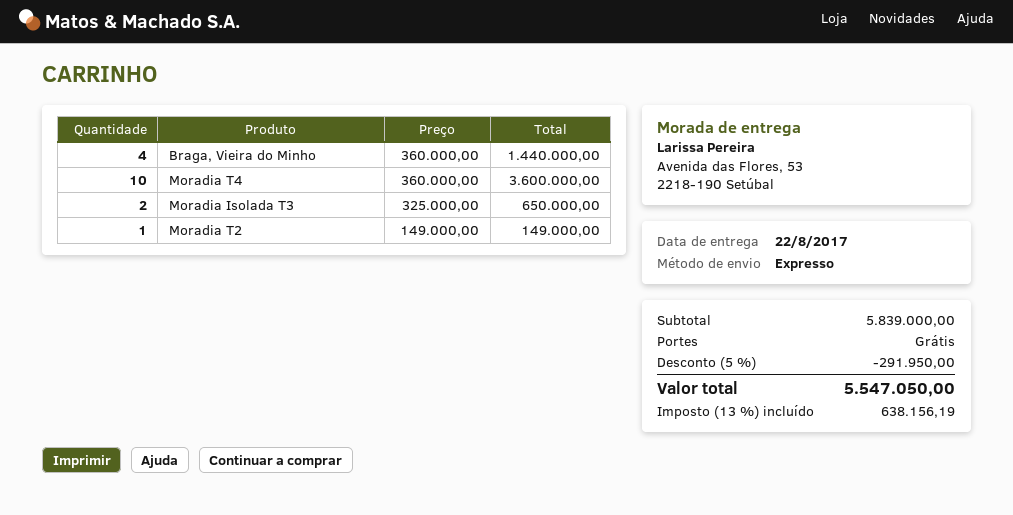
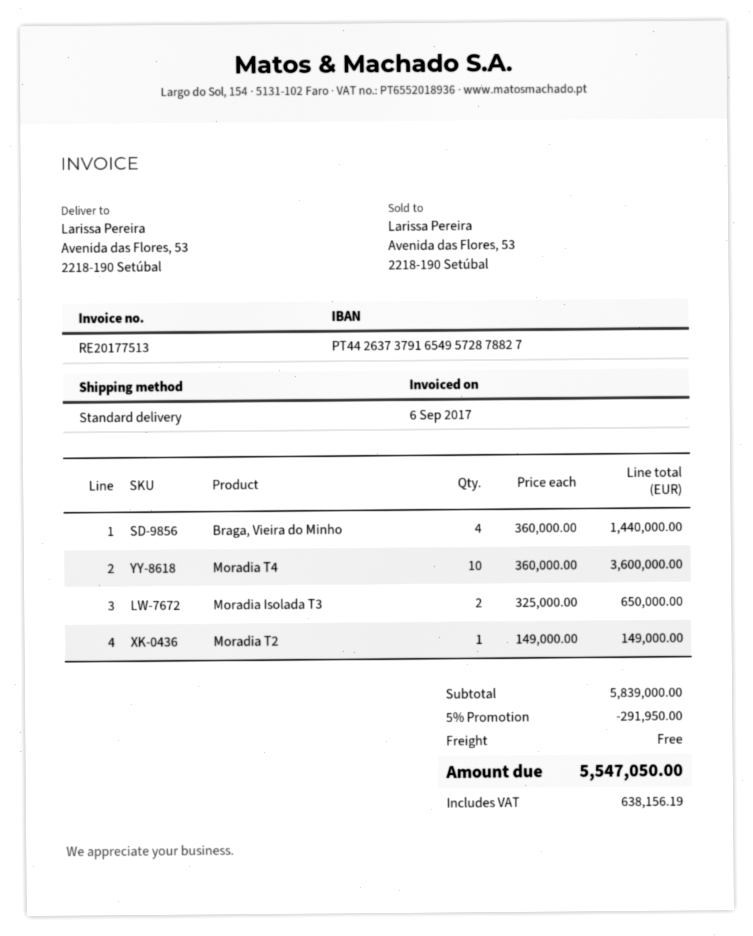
shipping method: express -> standard

